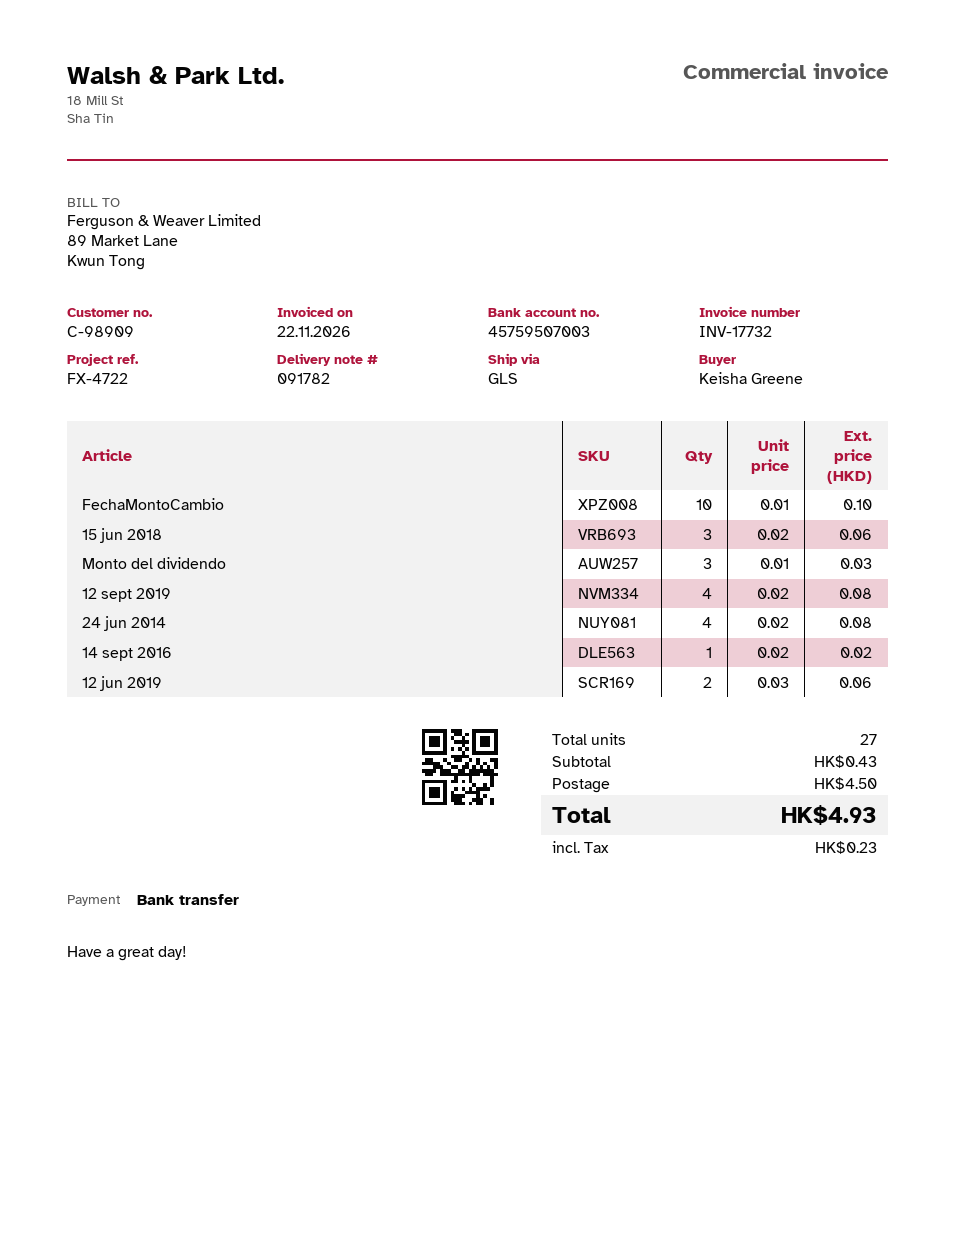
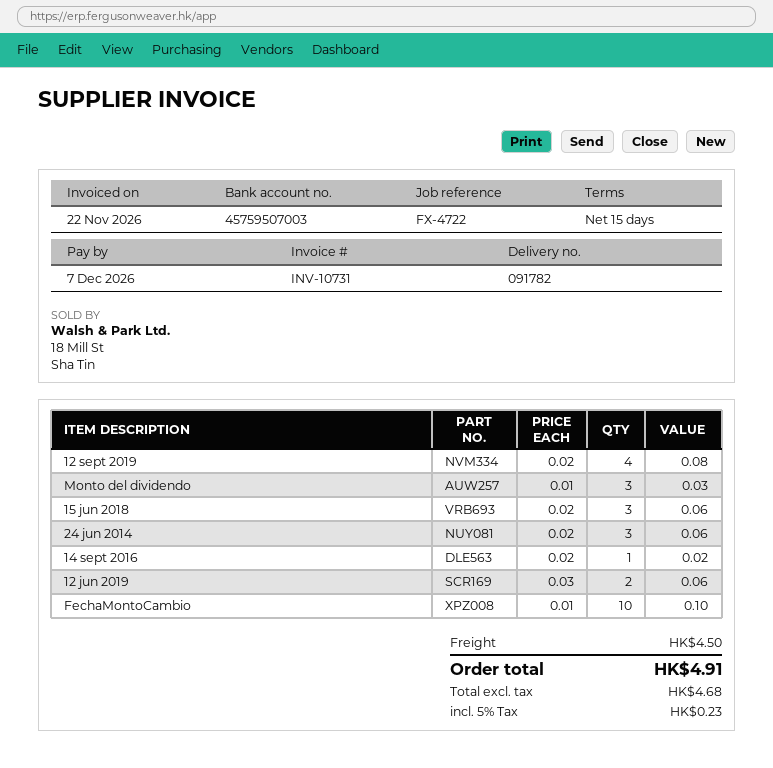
invoice number: INV-17732 -> INV-10731
24 jun 2014: 4 x 0.02 = 0.08 -> 3 x 0.02 = 0.06
total: 4.93 -> 4.91

